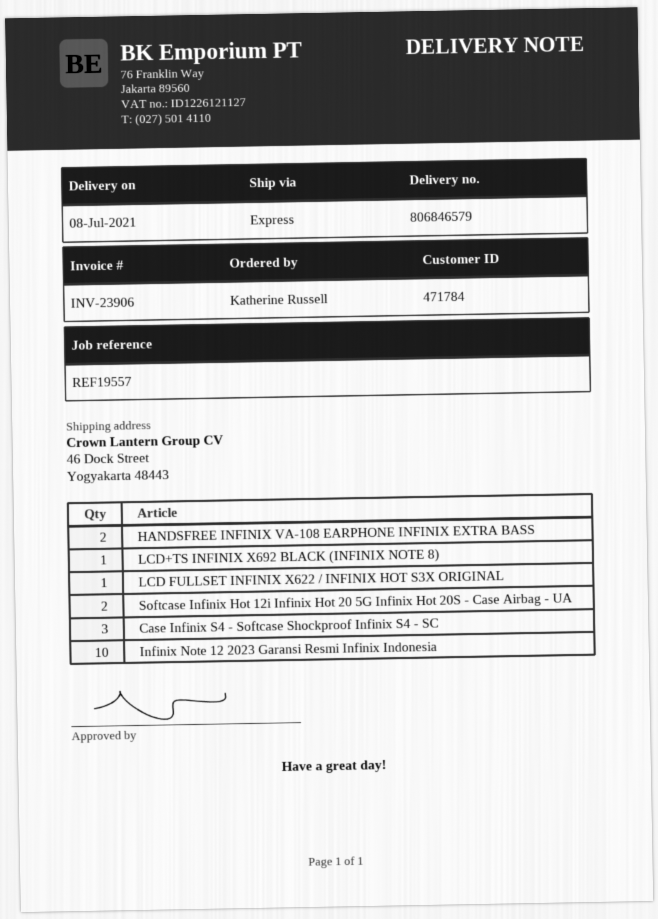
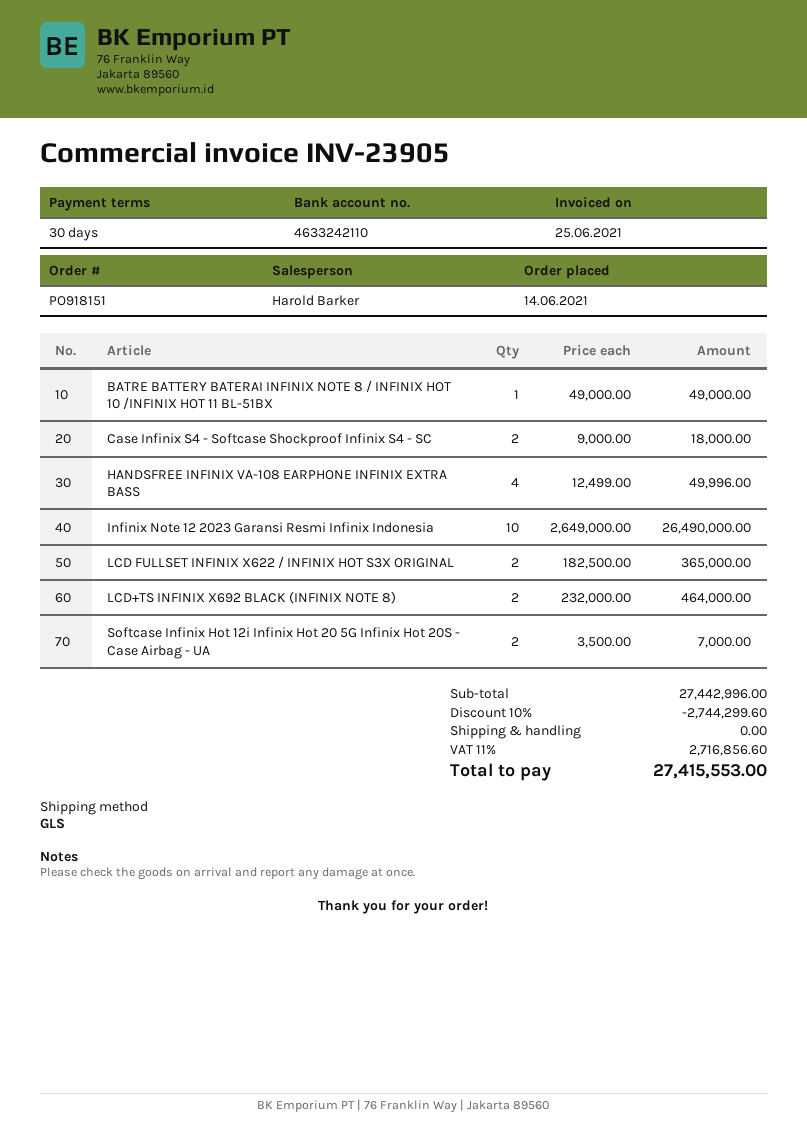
invoice number: INV-23906 -> INV-23905
shipping method: express -> GLS
HANDSFREE INFINIX VA-108 EARPHONE INFINIX EXTRA BASS: 2 -> 4
LCD+TS INFINIX X692 BLACK (INFINIX NOTE 8): 1 -> 2
LCD FULLSET INFINIX X622 / INFINIX HOT S3X ORIGINAL: 1 -> 2
Case Infinix S4 - Softcase Shockproof Infinix S4 - SC: 3 -> 2
BATRE BATTERY BATERAI INFINIX NOTE 8 / INFINIX HOT 10 /INFINIX HOT 11 BL-51BX: none -> 1

